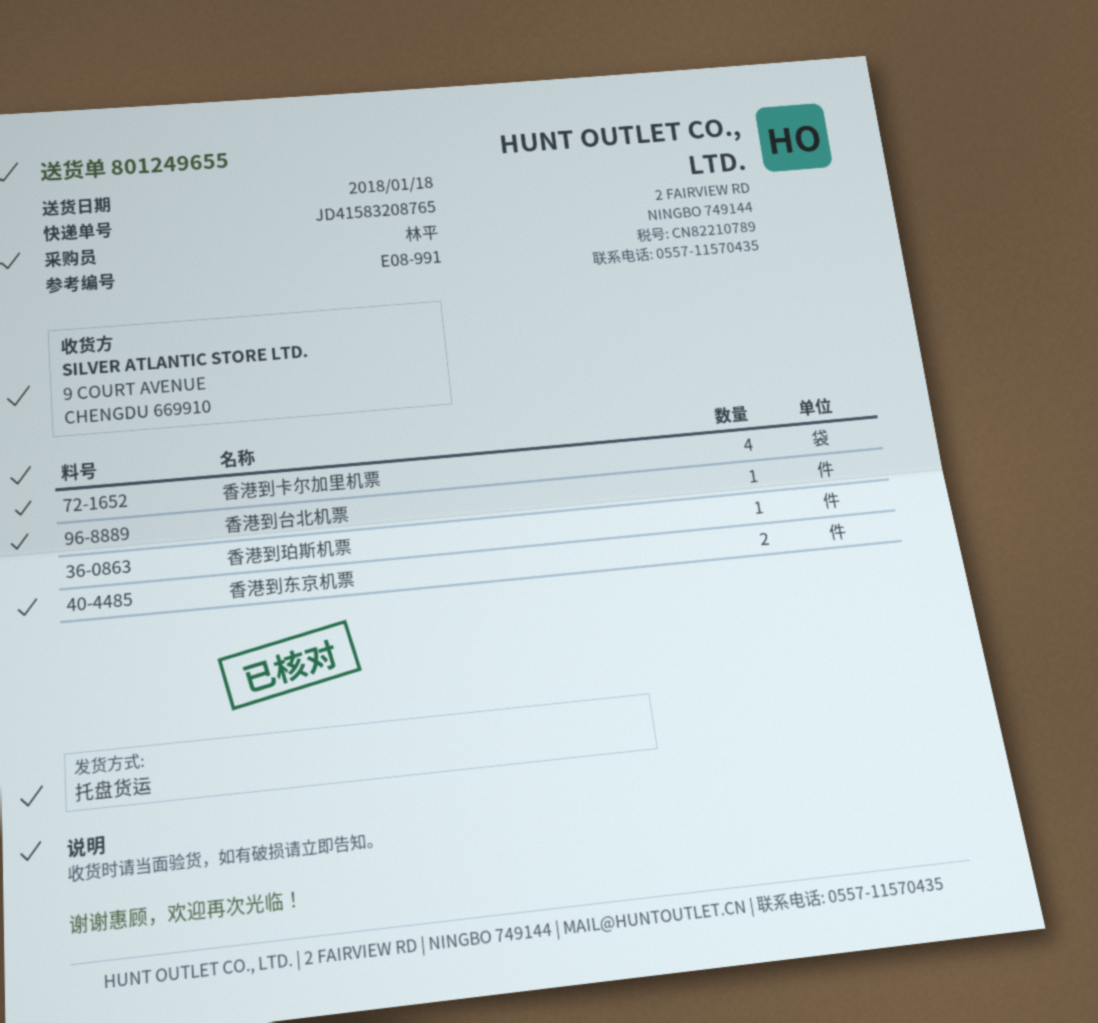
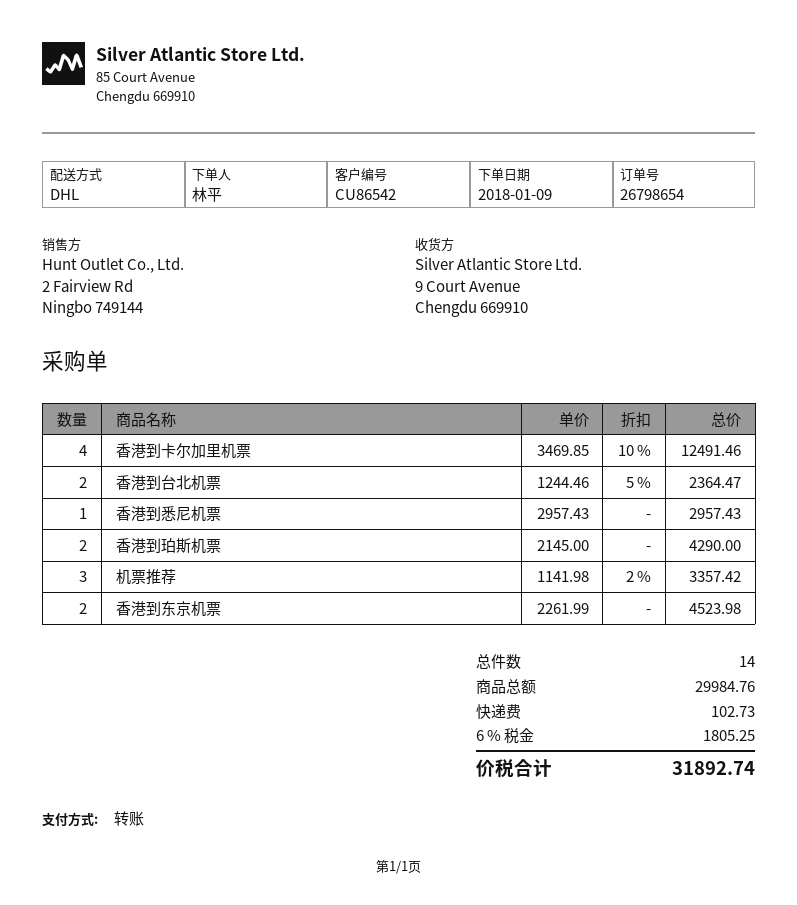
shipping method: pallet freight -> DHL
香港到台北机票: 1 -> 2
香港到珀斯机票: 1 -> 2
香港到悉尼机票: none -> 1
机票推荐: none -> 3

